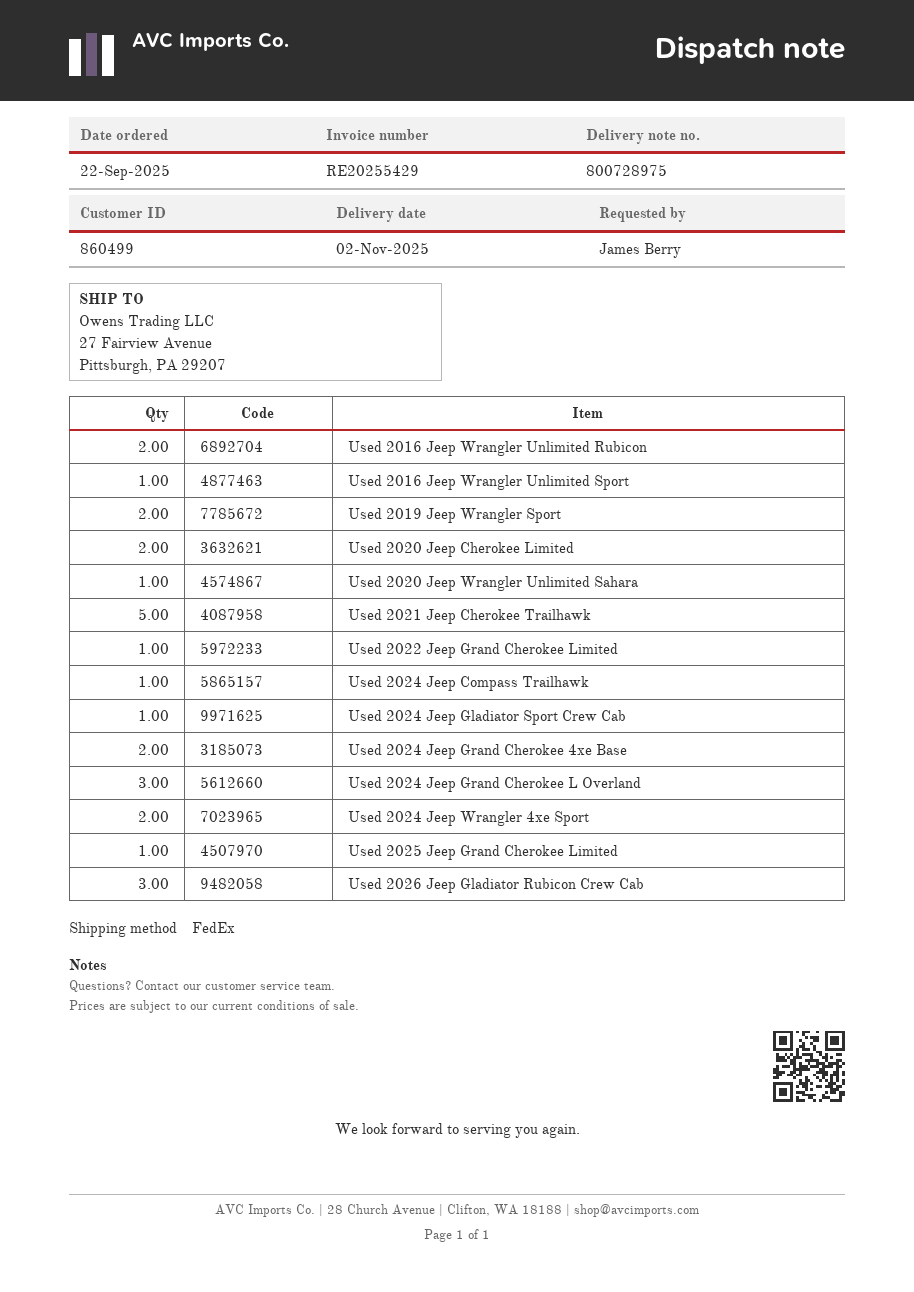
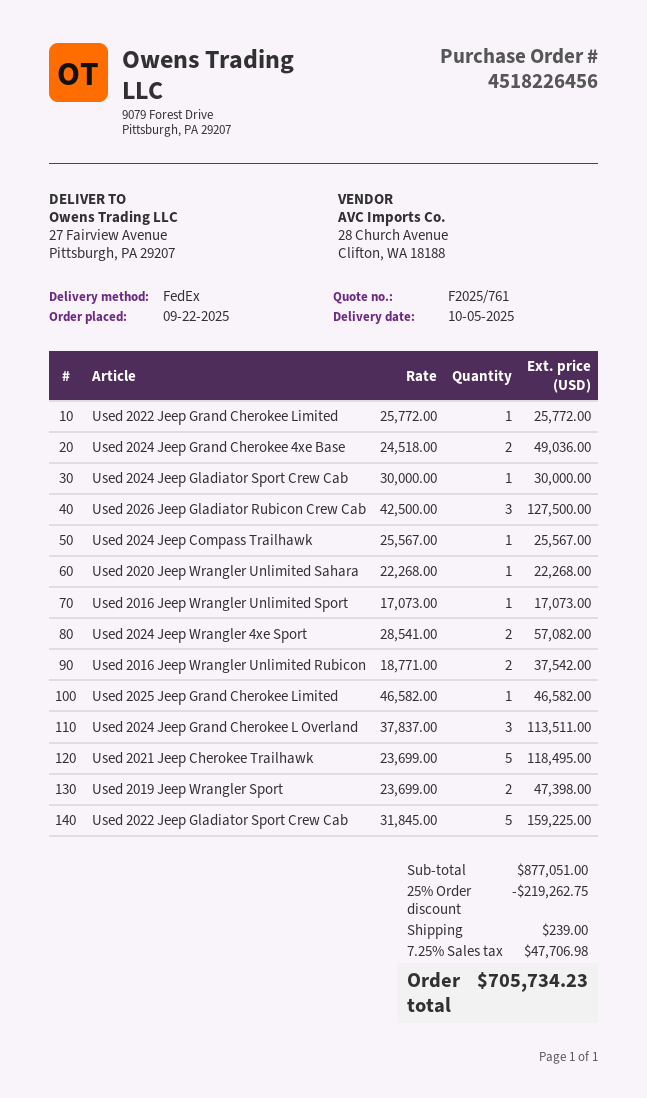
delivery date: 2025-11-02 -> 2025-10-05
Used 2020 Jeep Cherokee Limited: 2 -> none
Used 2022 Jeep Gladiator Sport Crew Cab: none -> 5

